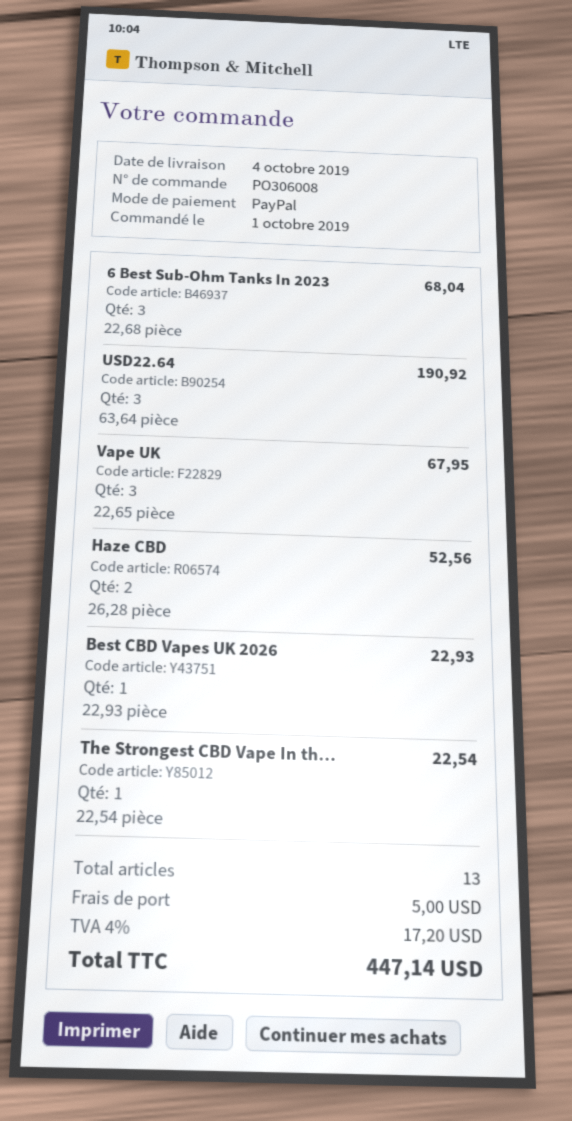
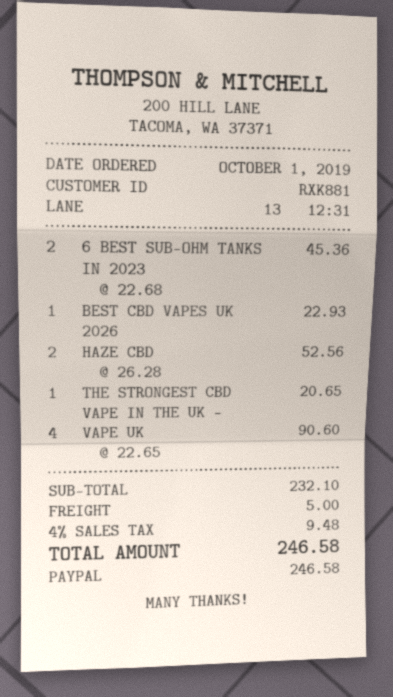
6 Best Sub-Ohm Tanks In 2023: 3 x 22.68 = 68.04 -> 2 x 22.68 = 45.36
USD22.64: 3 x 63.64 = 190.92 -> none
Vape UK: 3 x 22.65 = 67.95 -> 4 x 22.65 = 90.60
The Strongest CBD Vape In th...: 1 x 22.54 = 22.54 -> 1 x 20.65 = 20.65
tax: 4% = 17.20 -> 4% = 9.48
total: 447.14 -> 246.58

